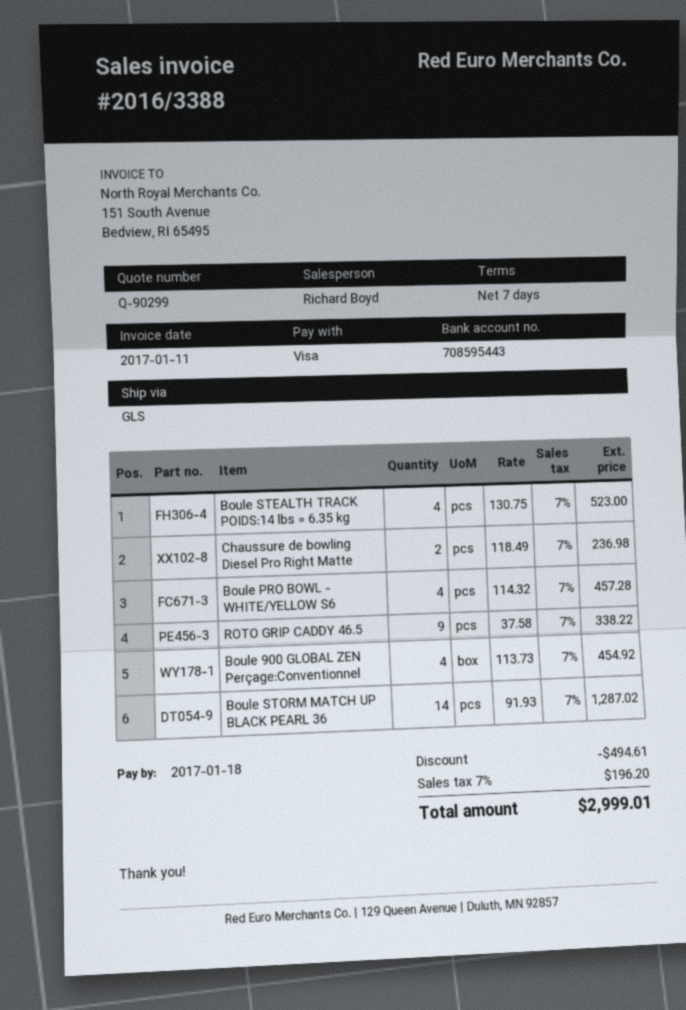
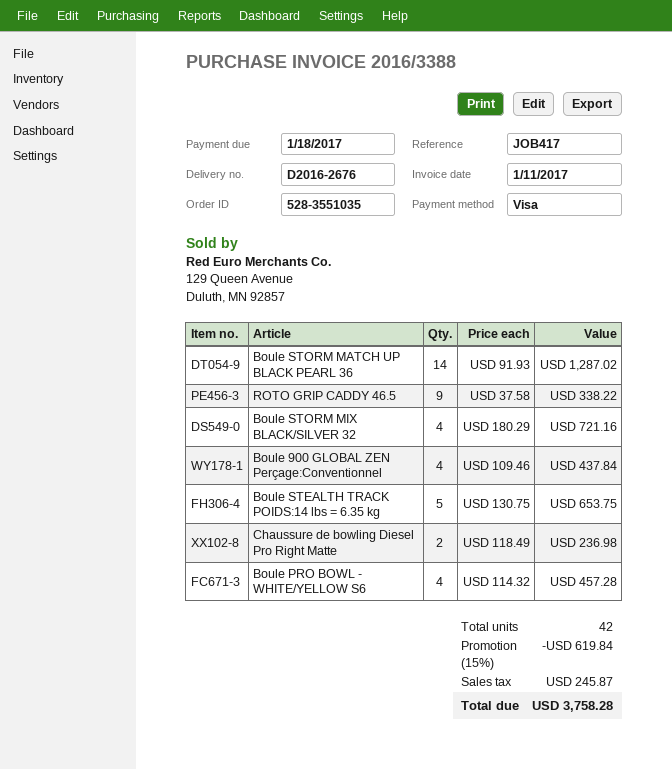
Boule STEALTH TRACK POIDS:14 lbs = 6.35 kg: 4 x 130.75 = 523.00 -> 5 x 130.75 = 653.75
Boule 900 GLOBAL ZEN Perçage:Conventionnel: 4 x 113.73 = 454.92 -> 4 x 109.46 = 437.84
Boule STORM MIX BLACK/SILVER 32: none -> 4 x 180.29 = 721.16
discount: 494.61 -> 619.84
tax: 196.20 -> 245.87
total: 2999.01 -> 3758.28

